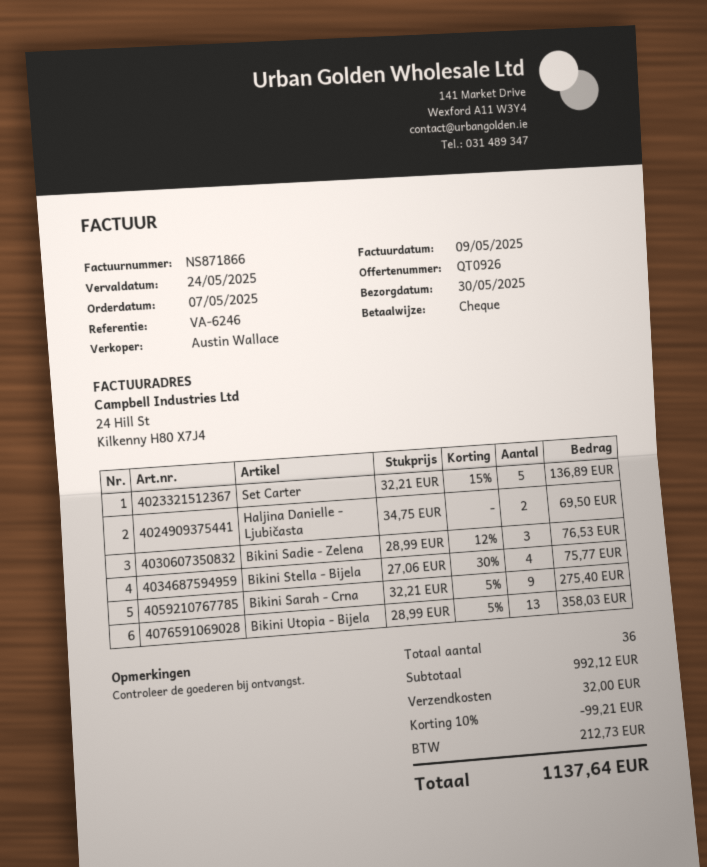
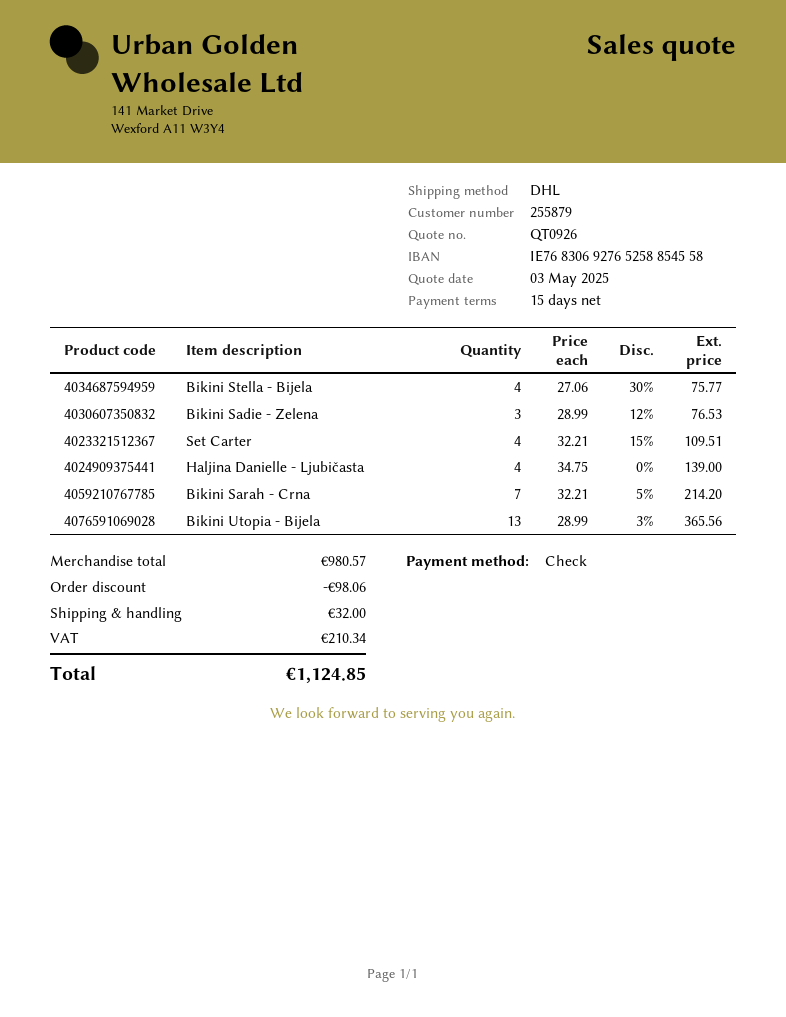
Set Carter: 5 x 32.21 - 15% = 136.89 -> 4 x 32.21 - 15% = 109.51
Haljina Danielle - Ljubičasta: 2 x 34.75 = 69.50 -> 4 x 34.75 = 139.00
Bikini Sarah - Crna: 9 x 32.21 - 5% = 275.40 -> 7 x 32.21 - 5% = 214.20
Bikini Utopia - Bijela: 13 x 28.99 - 5% = 358.03 -> 13 x 28.99 - 3% = 365.56
subtotal: 992.12 -> 980.57
discount: 99.21 -> 98.06
tax: 212.73 -> 210.34
total: 1137.64 -> 1124.85

